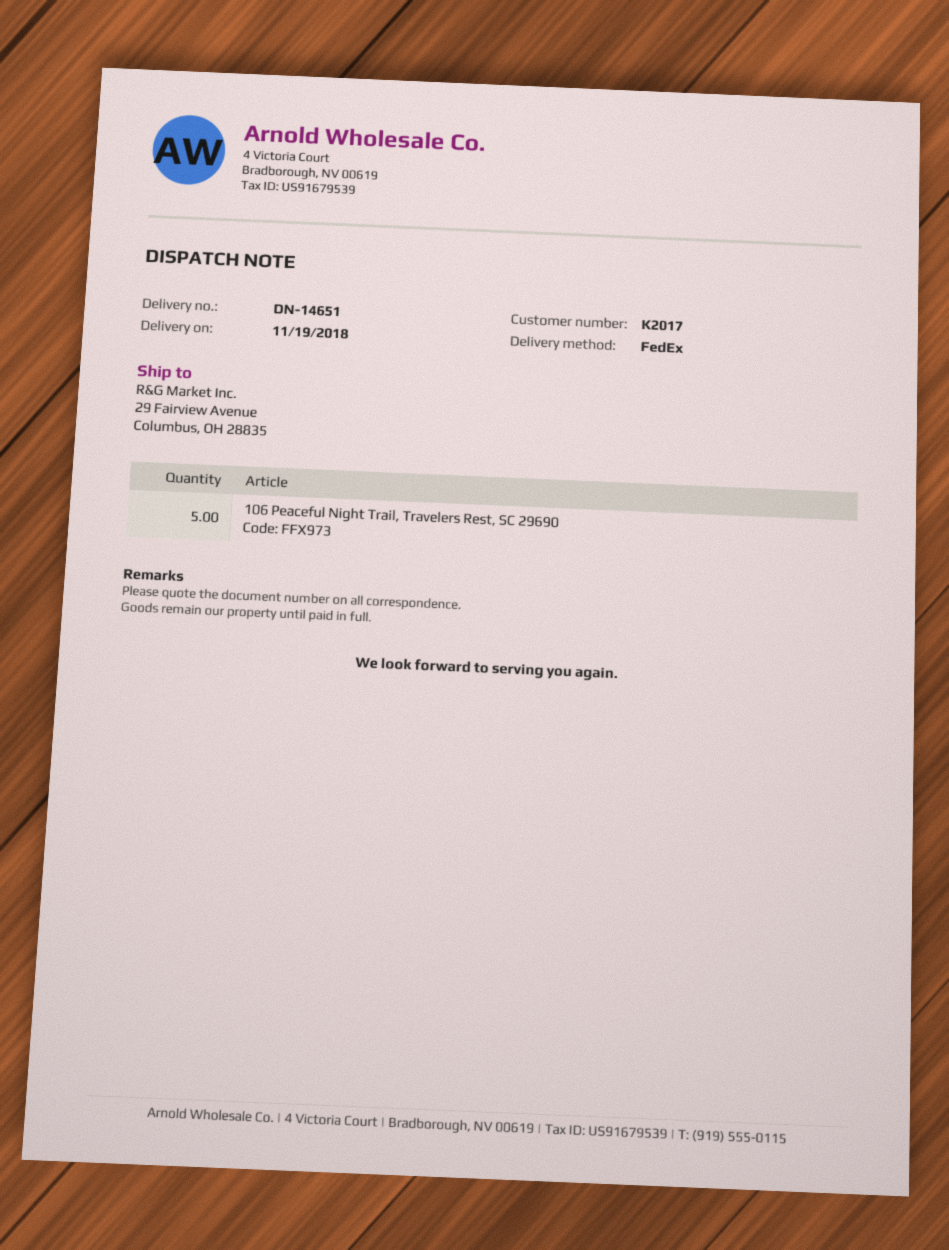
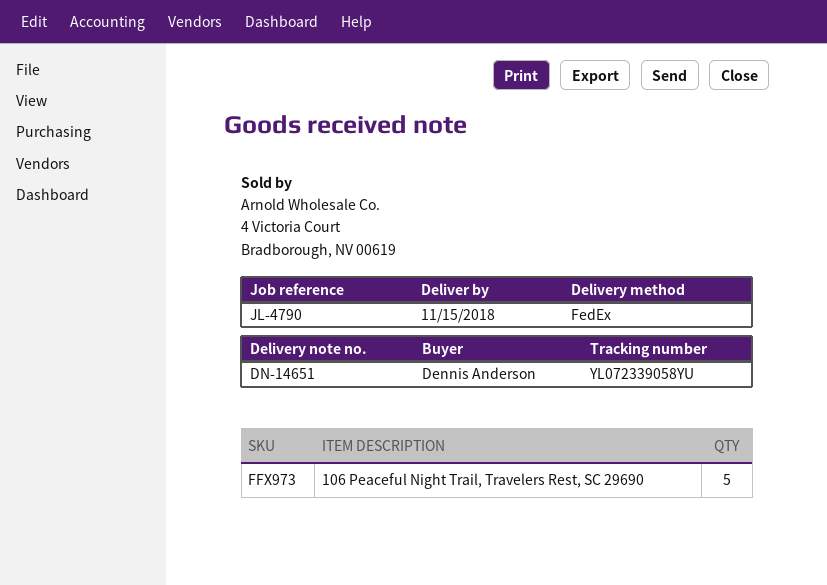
delivery date: 2018-11-19 -> 2018-11-15

